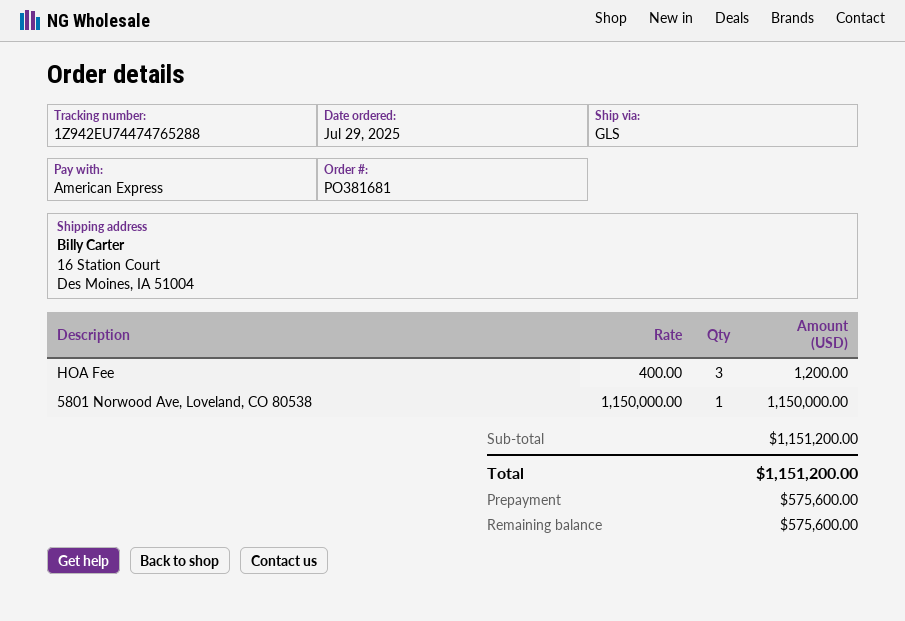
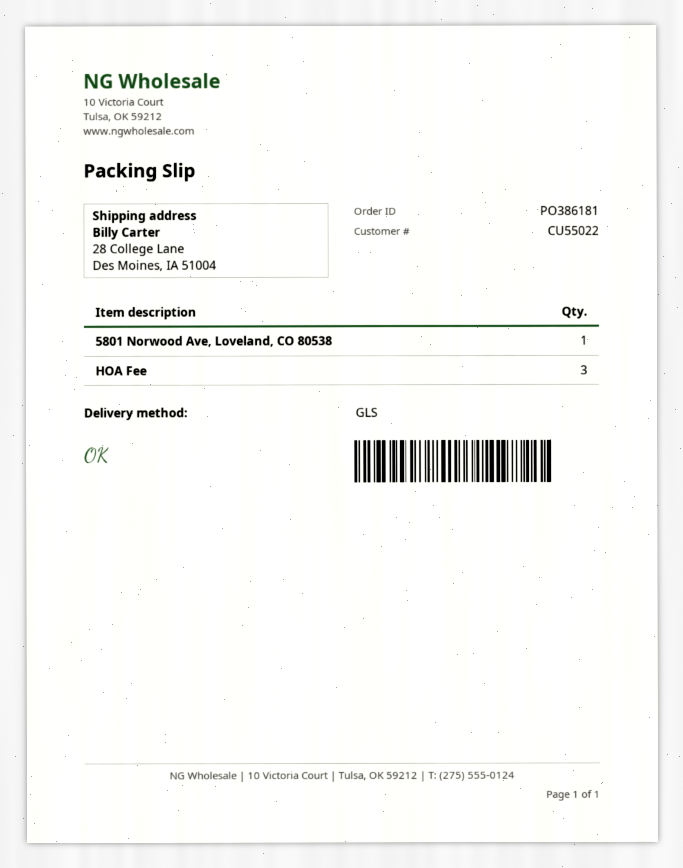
order number: PO381681 -> PO386181
ship to: 16 Station Court, Des Moines, IA 51004 -> 28 College Lane, Des Moines, IA 51004

